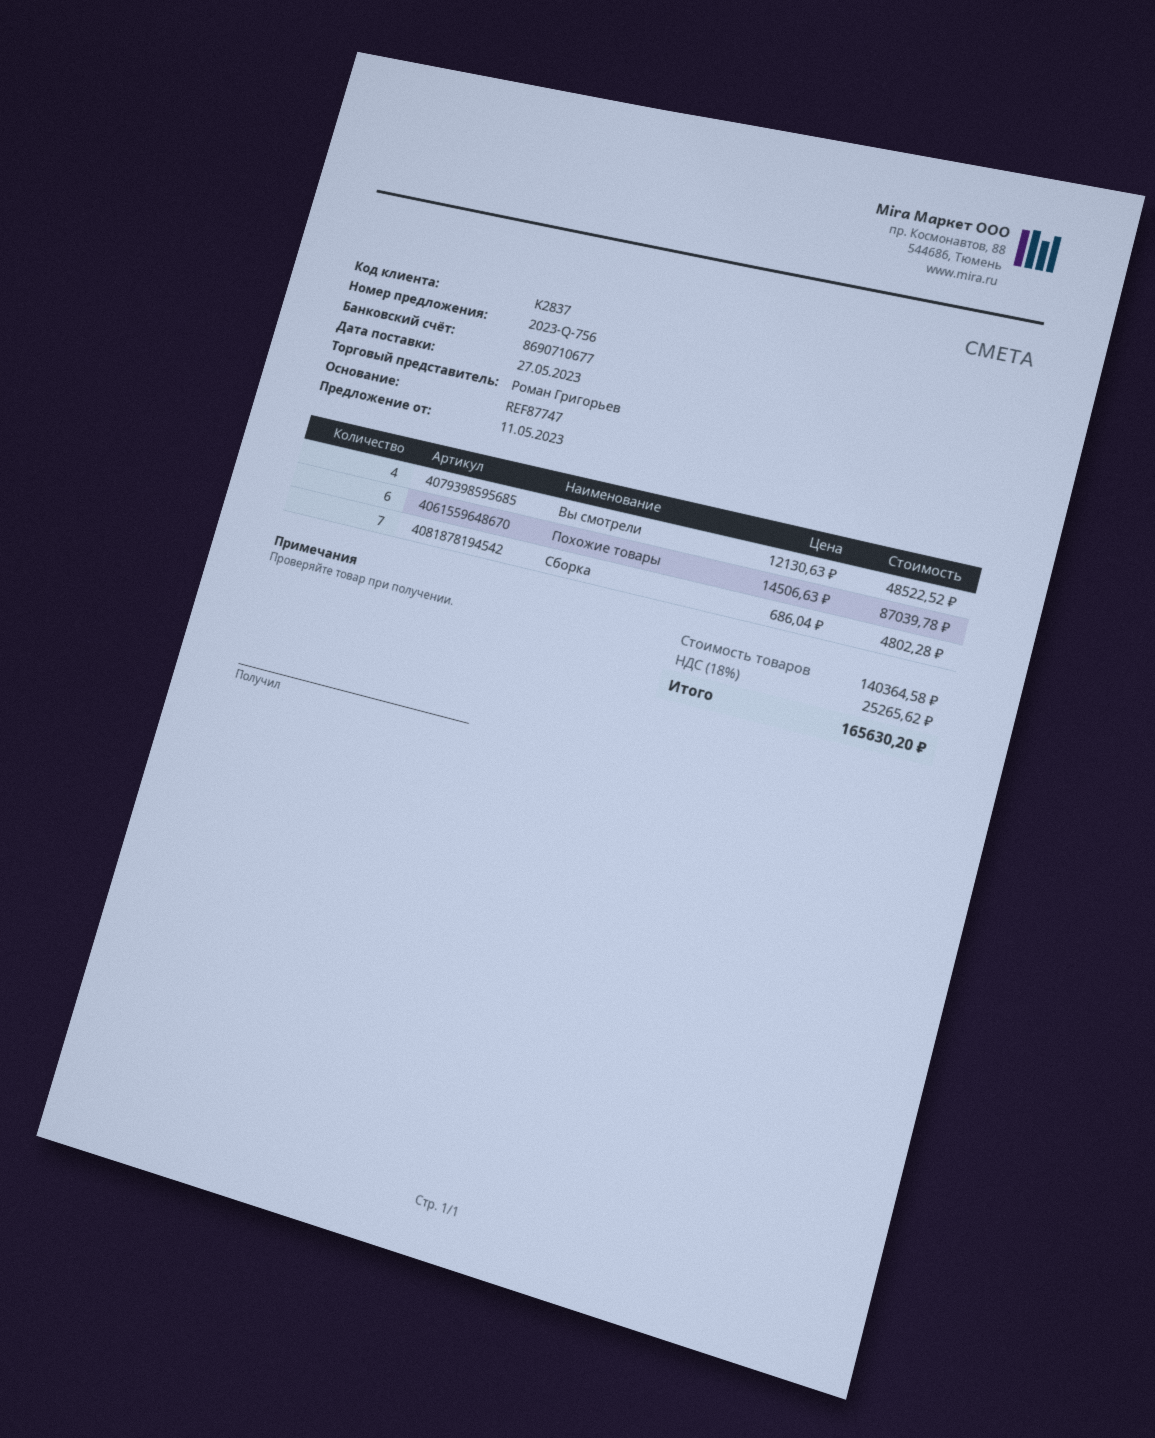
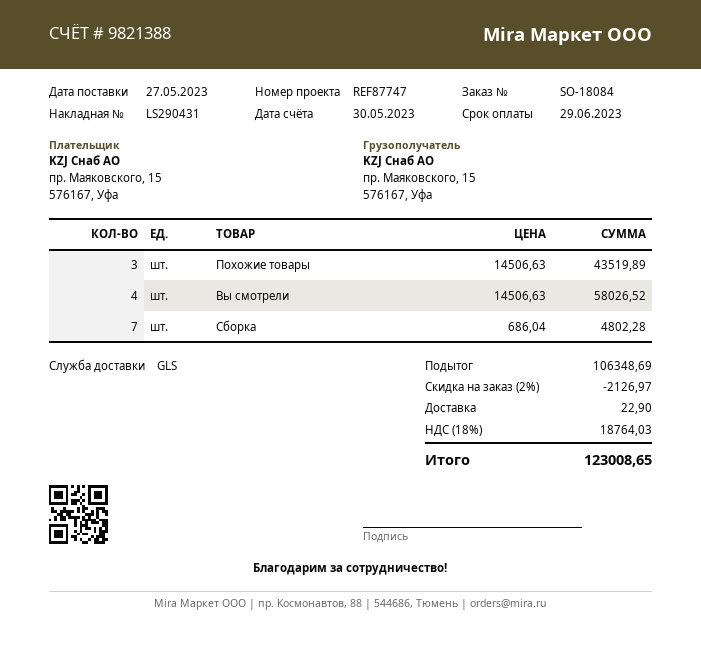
Вы смотрели: 4 x 12130.63 = 48522.52 -> 4 x 14506.63 = 58026.52
Похожие товары: 6 x 14506.63 = 87039.78 -> 3 x 14506.63 = 43519.89
subtotal: 140364.58 -> 106348.69
discount: none -> 2% = 2126.97
shipping: none -> 22.90
tax: 18% = 25265.62 -> 18% = 18764.03
total: 165630.20 -> 123008.65

